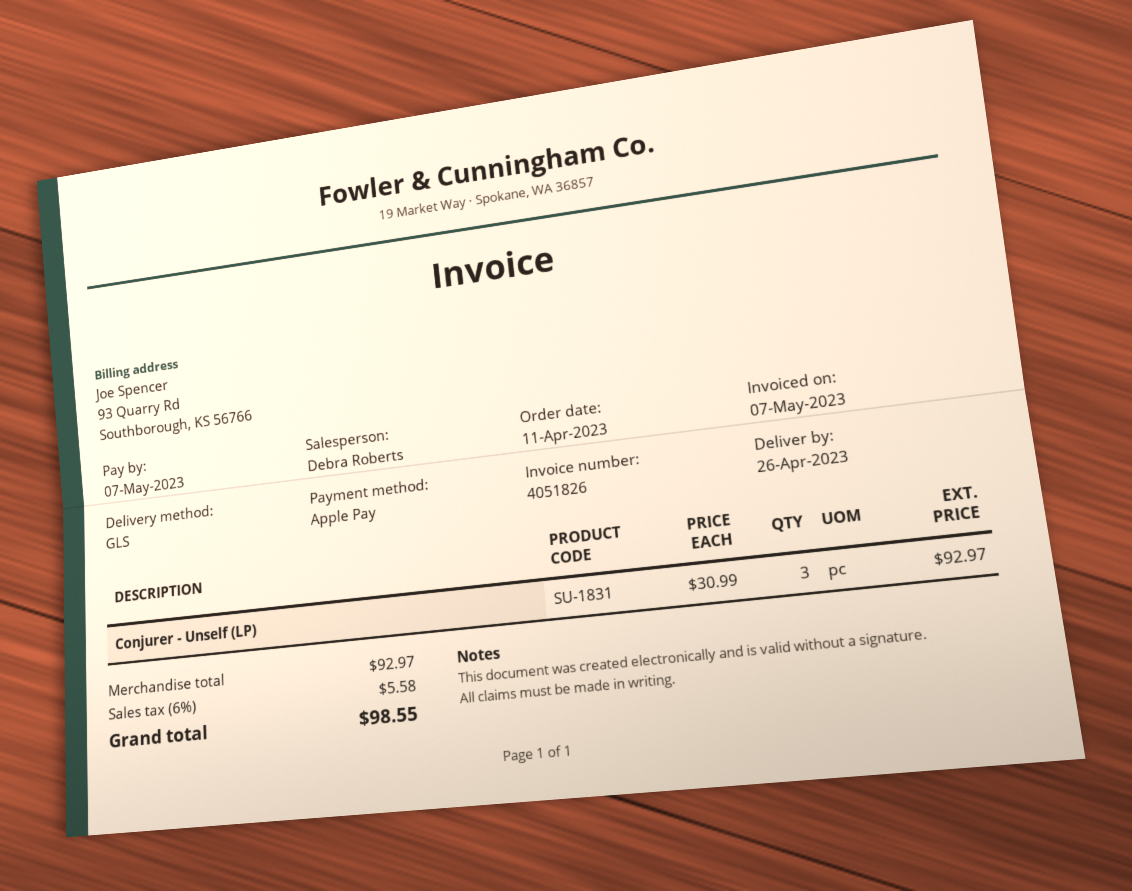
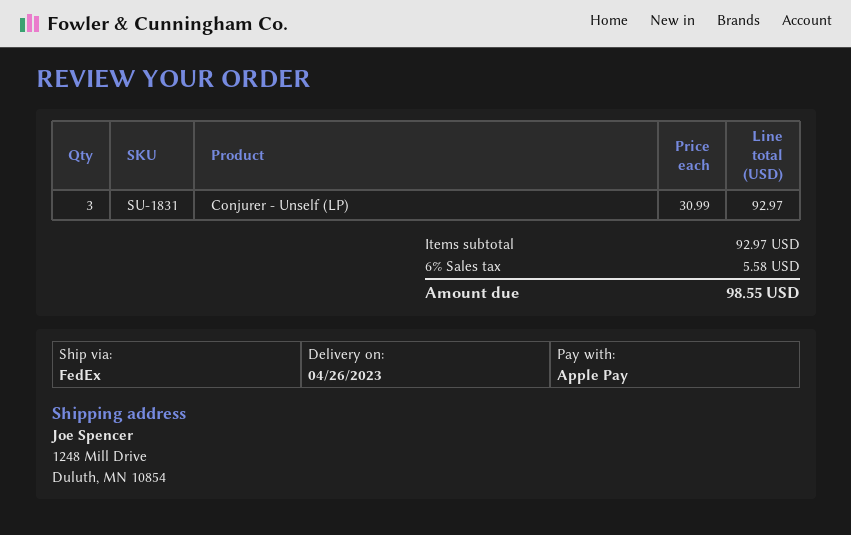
shipping method: GLS -> FedEx

